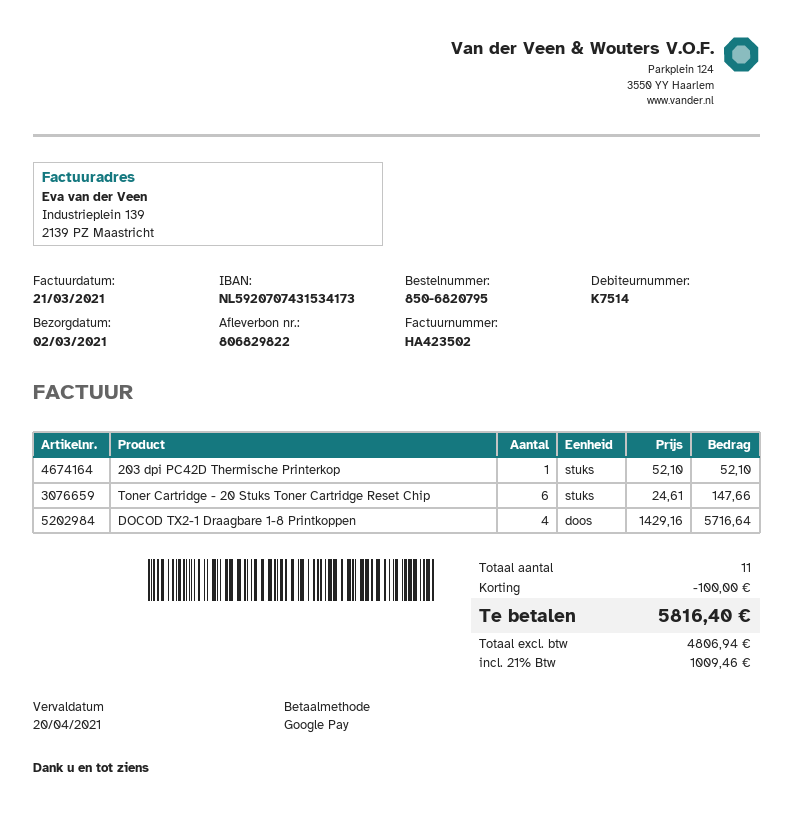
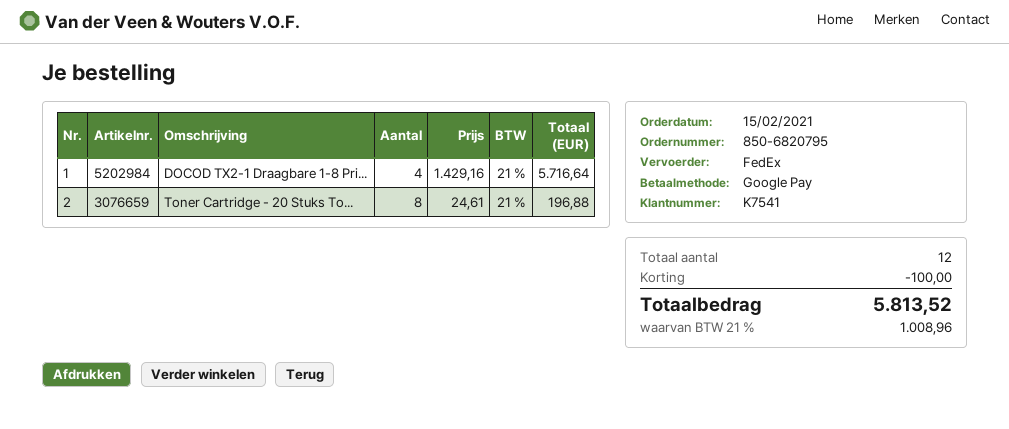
customer number: K7514 -> K7541
203 dpi PC42D Thermische Printerkop: 1 x 52.10 = 52.10 -> none
Toner Cartridge - 20 Stuks Toner Cartridge Reset Chip: 6 x 24.61 = 147.66 -> 8 x 24.61 = 196.88
total quantity: 11 -> 12
tax: 21% = 1009.46 -> 21% = 1008.96
total: 5816.40 -> 5813.52

